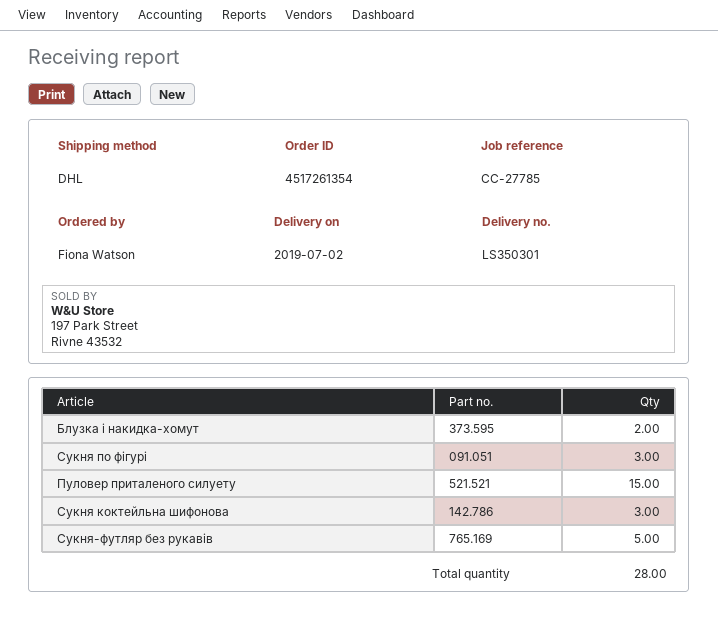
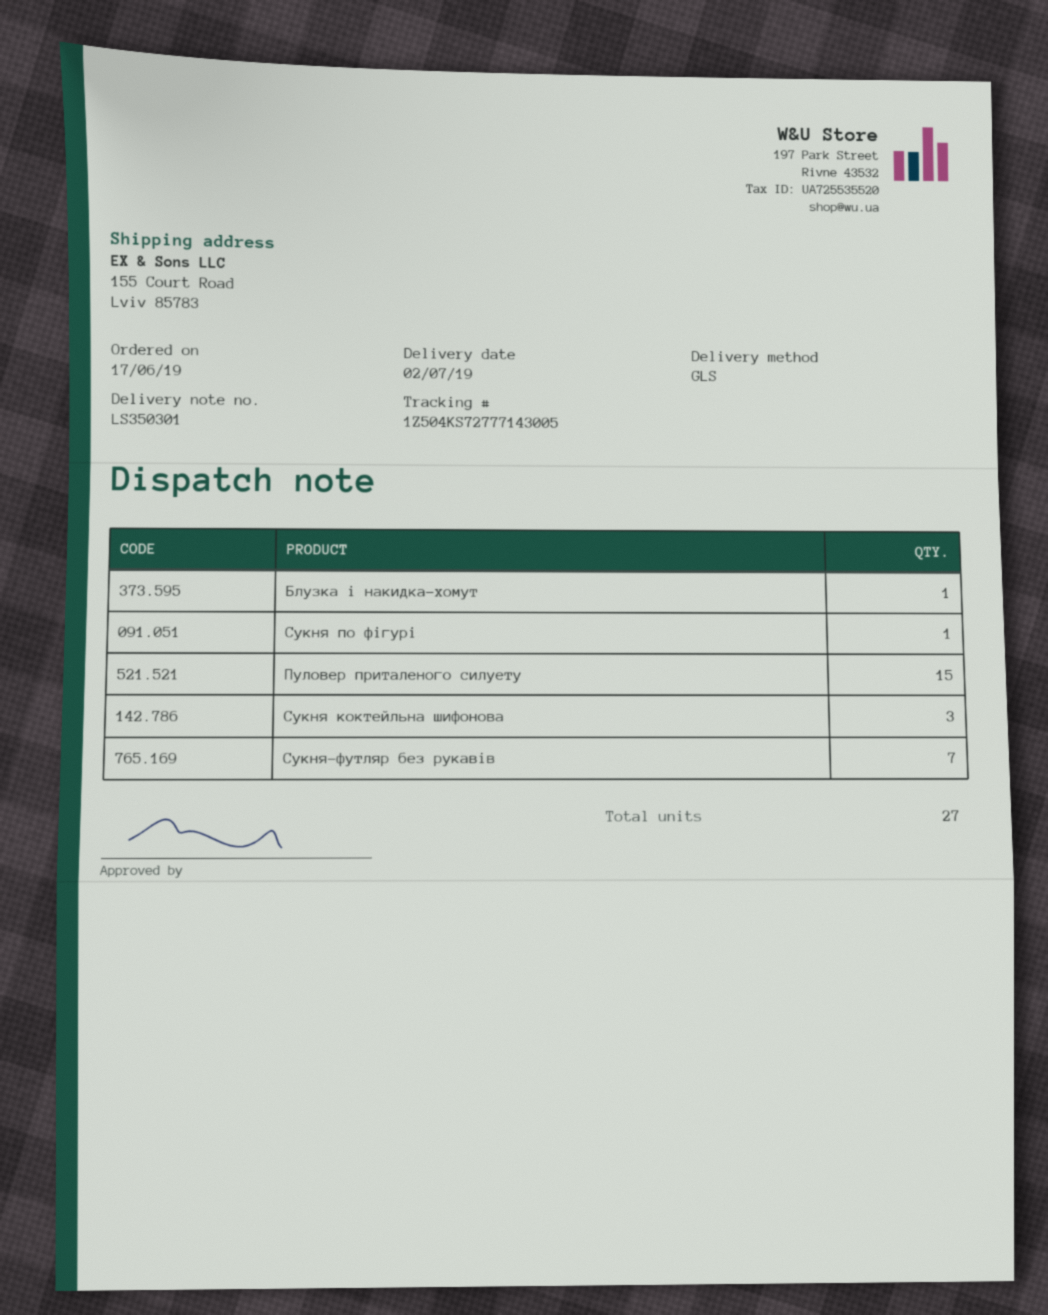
shipping method: DHL -> GLS
Блузка і накидка-хомут: 2 -> 1
Сукня по фігурі: 3 -> 1
Сукня-футляр без рукавів: 5 -> 7
total quantity: 28 -> 27

